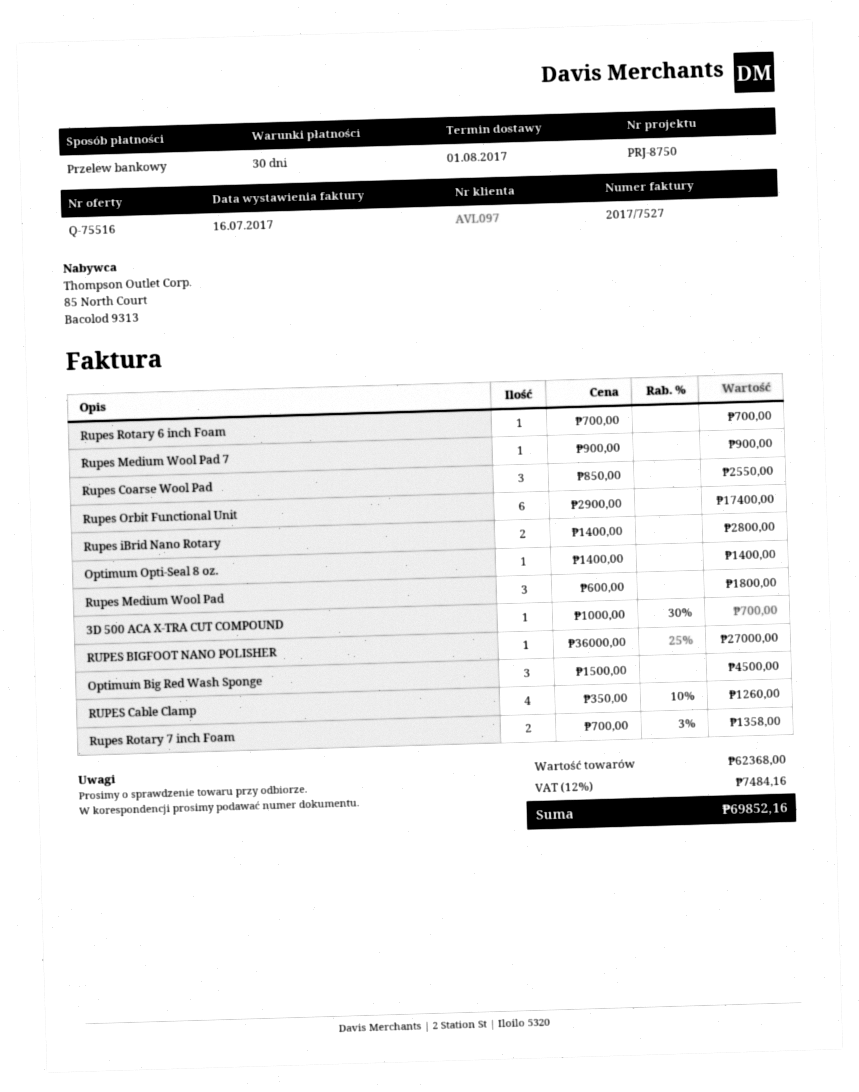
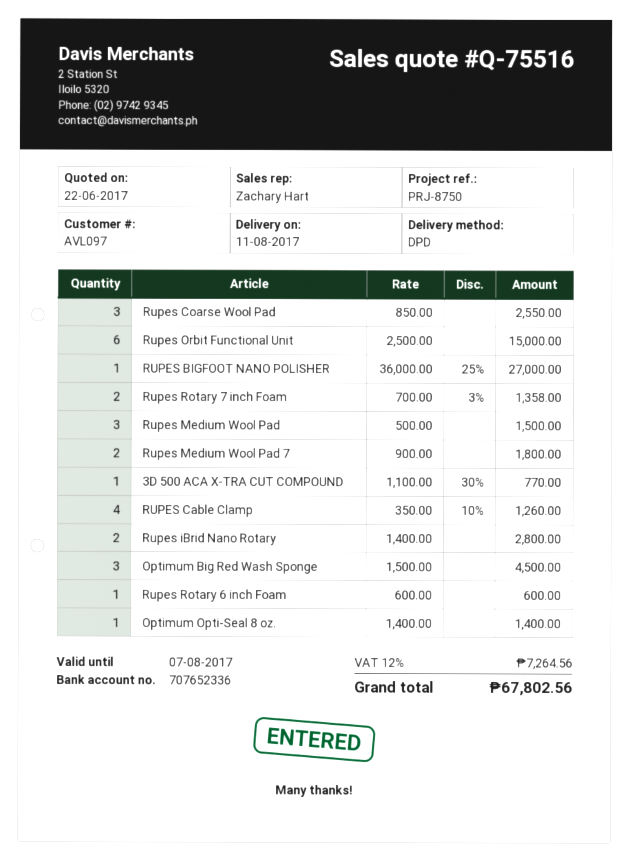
delivery date: 2017-08-01 -> 2017-08-11
Rupes Rotary 6 inch Foam: 1 x 700.00 = 700.00 -> 1 x 600.00 = 600.00
Rupes Medium Wool Pad 7: 1 x 900.00 = 900.00 -> 2 x 900.00 = 1800.00
Rupes Orbit Functional Unit: 6 x 2900.00 = 17400.00 -> 6 x 2500.00 = 15000.00
Rupes Medium Wool Pad: 3 x 600.00 = 1800.00 -> 3 x 500.00 = 1500.00
3D 500 ACA X-TRA CUT COMPOUND: 1 x 1000.00 - 30% = 700.00 -> 1 x 1100.00 - 30% = 770.00
tax: 12% = 7484.16 -> 12% = 7264.56
total: 69852.16 -> 67802.56

